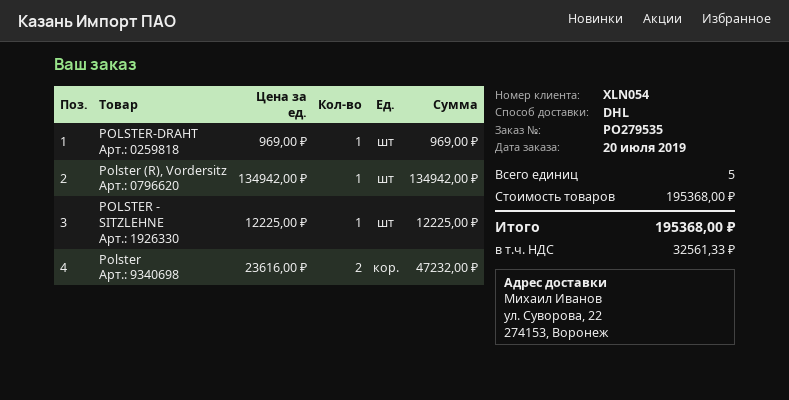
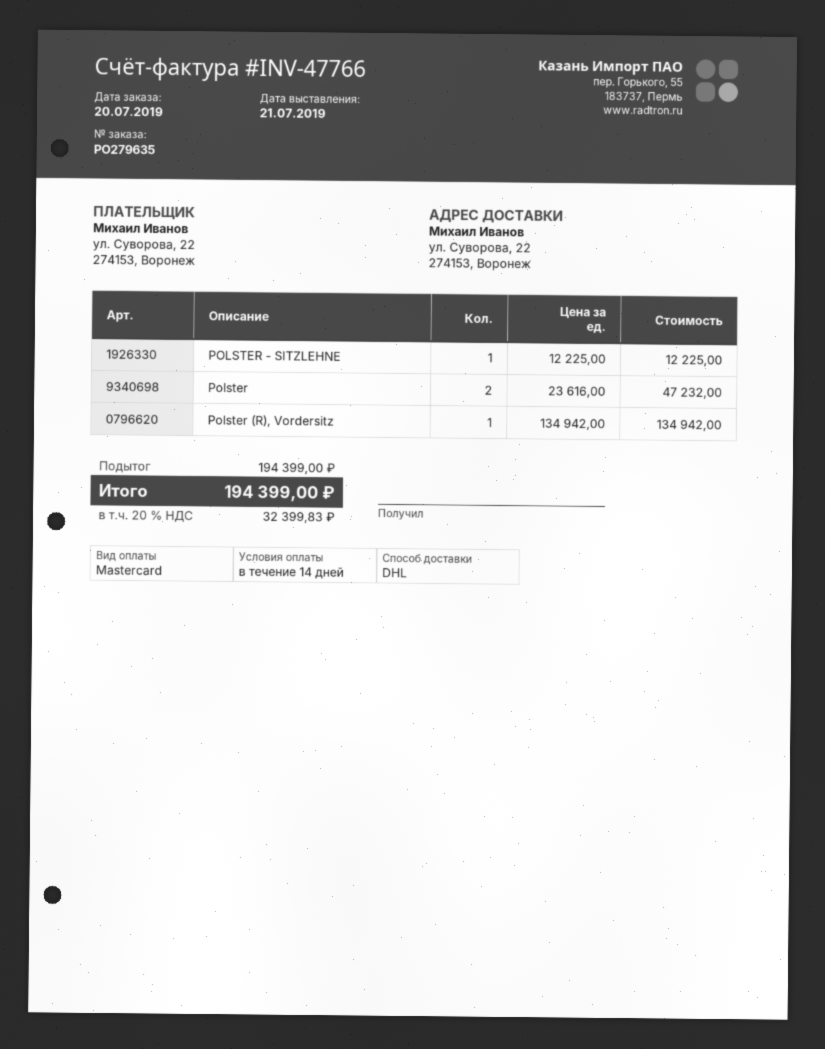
order number: PO279535 -> PO279635
POLSTER-DRAHT: 1 x 969.00 = 969.00 -> none
subtotal: 195368.00 -> 194399.00
tax: 32561.33 -> 32399.83
total: 195368.00 -> 194399.00

